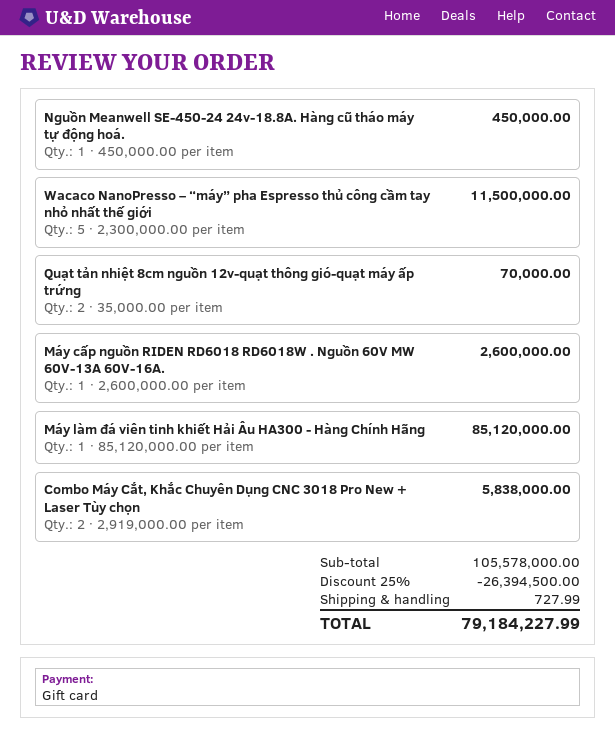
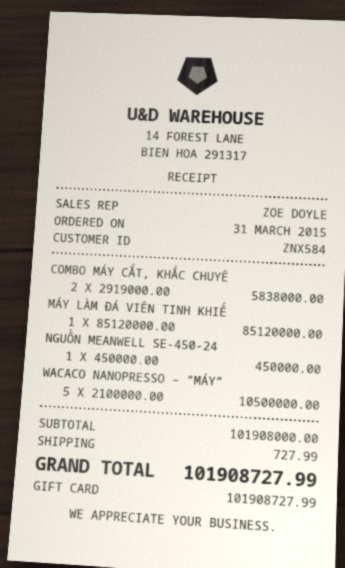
Wacaco NanoPresso – “máy” pha Espresso thủ công cầm tay nhỏ nhất thế giới: 5 x 2300000.00 = 11500000.00 -> 5 x 2100000.00 = 10500000.00
Quạt tản nhiệt 8cm nguồn 12v-quạt thông gió-quạt máy ấp trứng: 2 x 35000.00 = 70000.00 -> none
Máy cấp nguồn RIDEN RD6018 RD6018W . Nguồn 60V MW 60V-13A 60V-16A.: 1 x 2600000.00 = 2600000.00 -> none
subtotal: 105578000.00 -> 101908000.00
discount: 25% = 26394500.00 -> none
total: 79184227.99 -> 101908727.99

